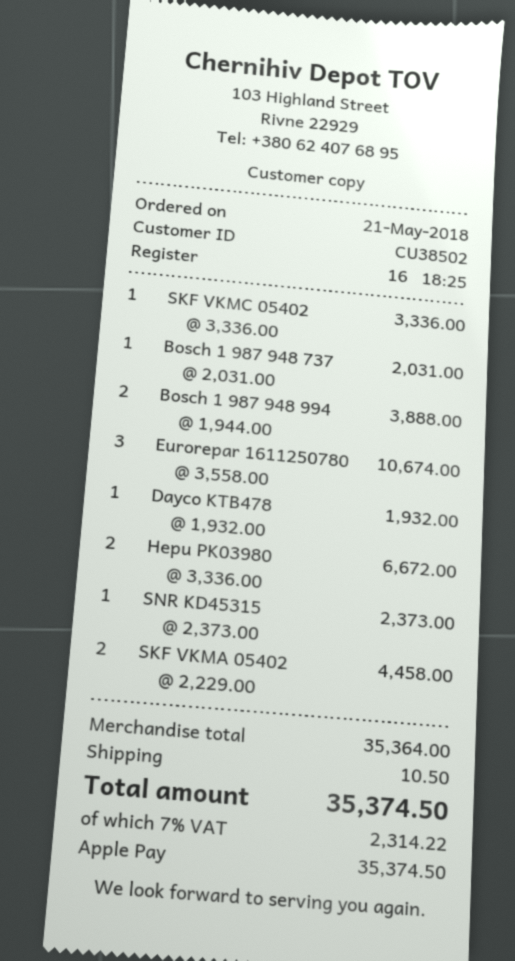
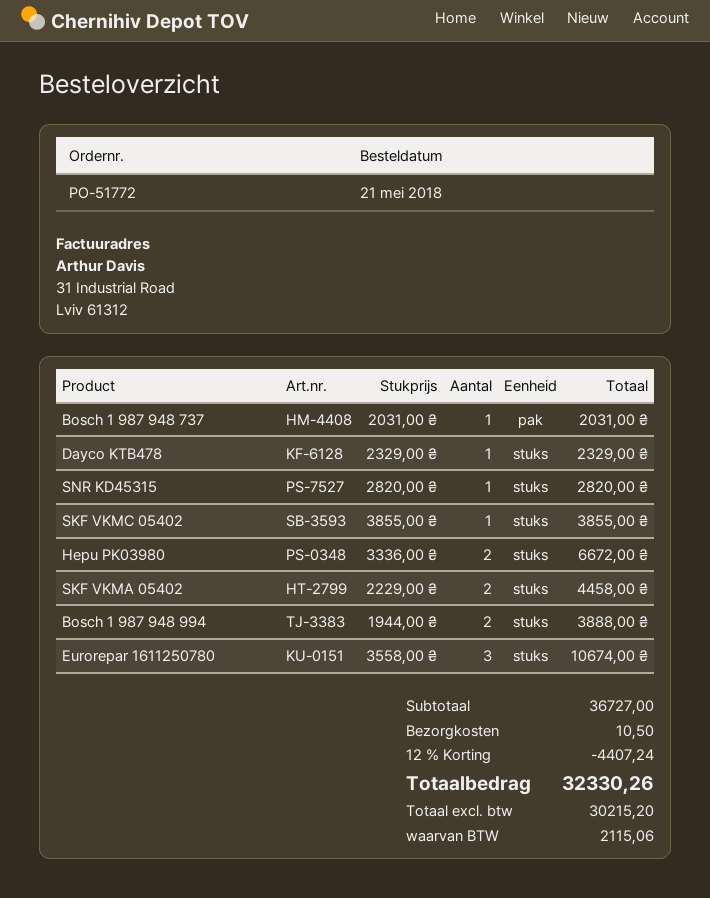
SKF VKMC 05402: 1 x 3336.00 = 3336.00 -> 1 x 3855.00 = 3855.00
Dayco KTB478: 1 x 1932.00 = 1932.00 -> 1 x 2329.00 = 2329.00
SNR KD45315: 1 x 2373.00 = 2373.00 -> 1 x 2820.00 = 2820.00
subtotal: 35364.00 -> 36727.00
discount: none -> 12% = 4407.24
tax: 2314.22 -> 2115.06
total: 35374.50 -> 32330.26

